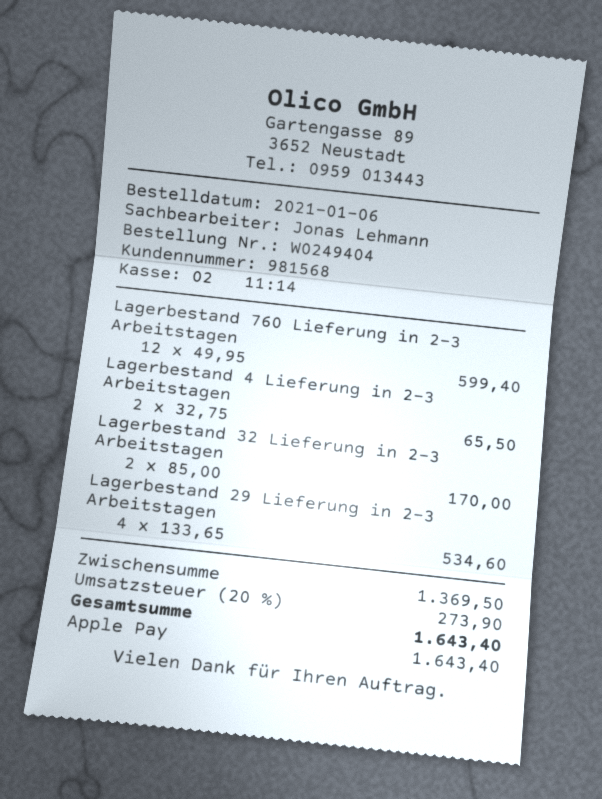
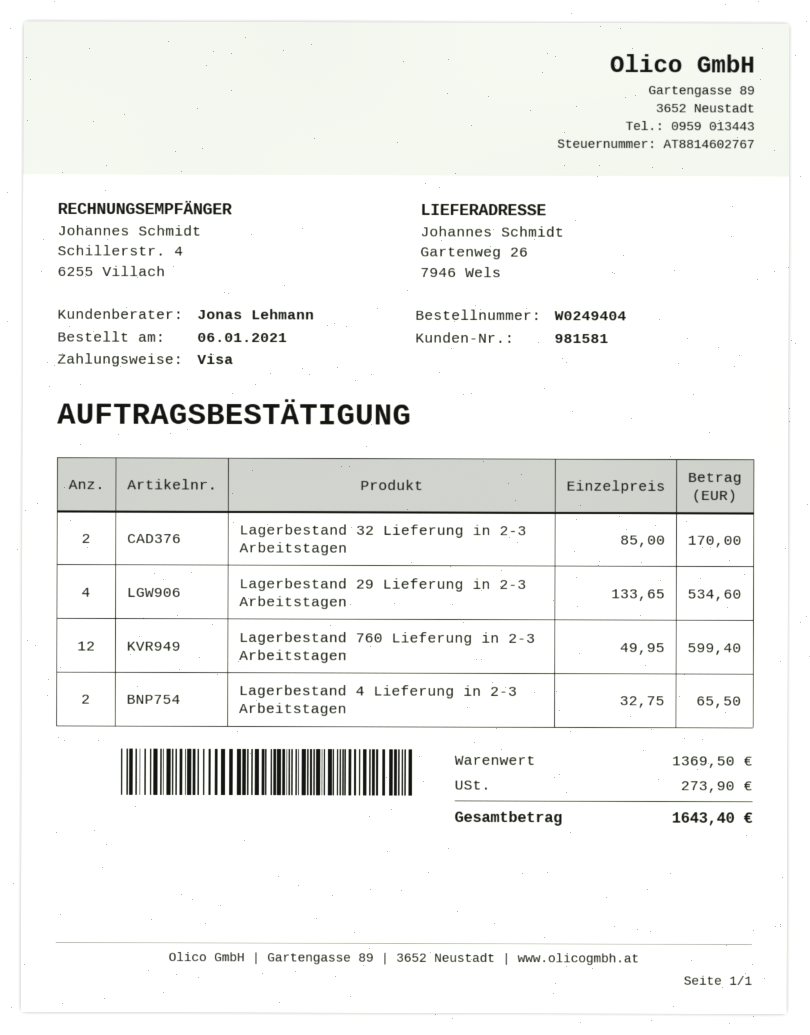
customer number: 981568 -> 981581
payment method: Apple Pay -> Visa

